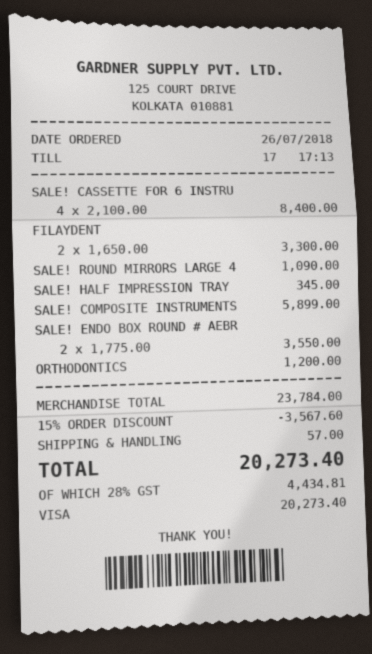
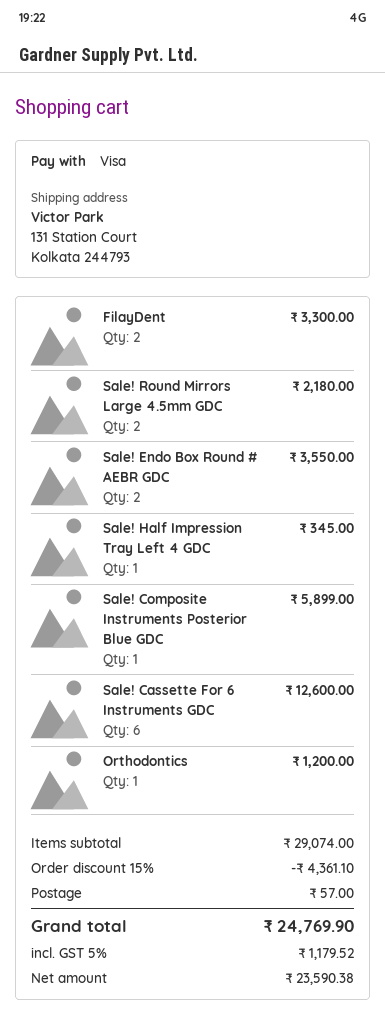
SALE! CASSETTE FOR 6 INSTRU: 4 for 8400.00 -> 6 for 12600.00
SALE! ROUND MIRRORS LARGE 4: 1 for 1090.00 -> 2 for 2180.00
subtotal: 23784.00 -> 29074.00
discount: 15% = 3567.60 -> 15% = 4361.10
tax: 28% = 4434.81 -> 5% = 1179.52
total: 20273.40 -> 24769.90

